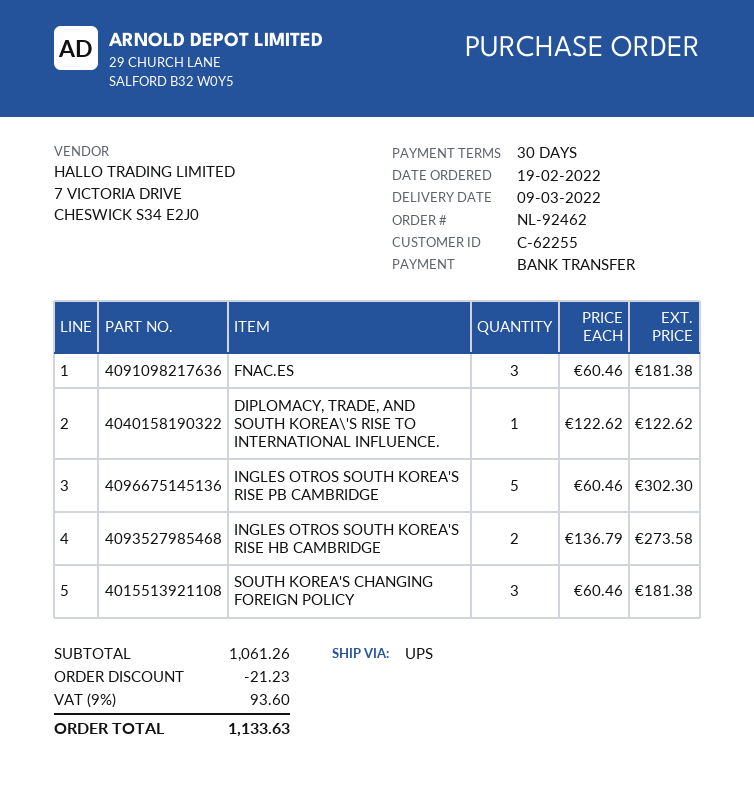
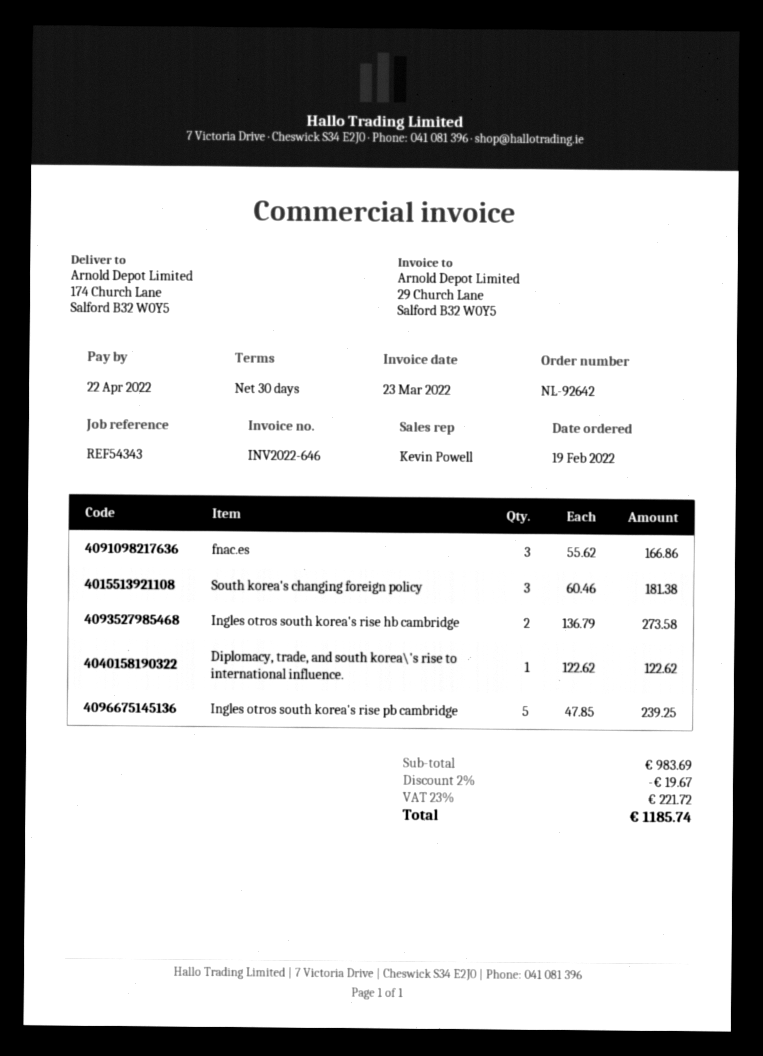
order number: NL-92462 -> NL-92642
FNAC.ES: 3 x 60.46 = 181.38 -> 3 x 55.62 = 166.86
INGLES OTROS SOUTH KOREA'S RISE PB CAMBRIDGE: 5 x 60.46 = 302.30 -> 5 x 47.85 = 239.25
subtotal: 1061.26 -> 983.69
discount: 21.23 -> 19.67
tax: 9% = 93.60 -> 23% = 221.72
total: 1133.63 -> 1185.74

